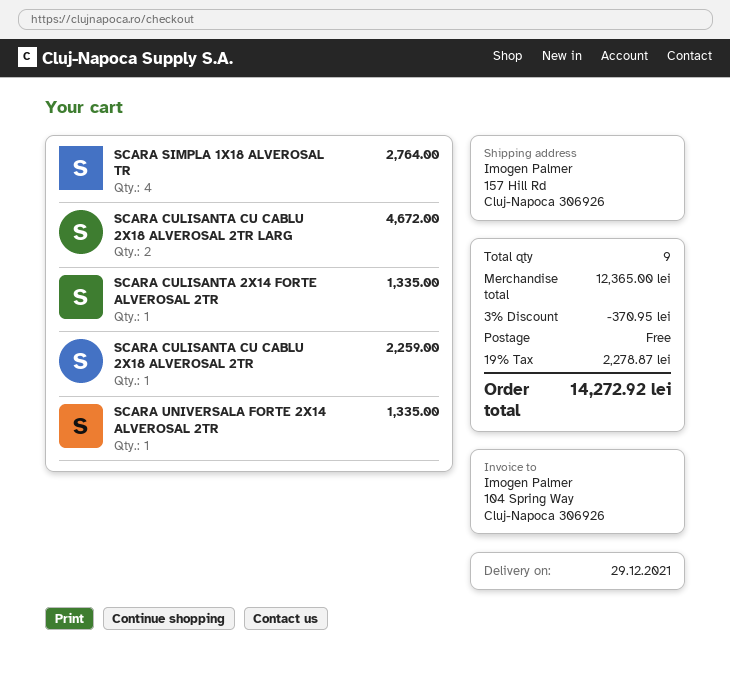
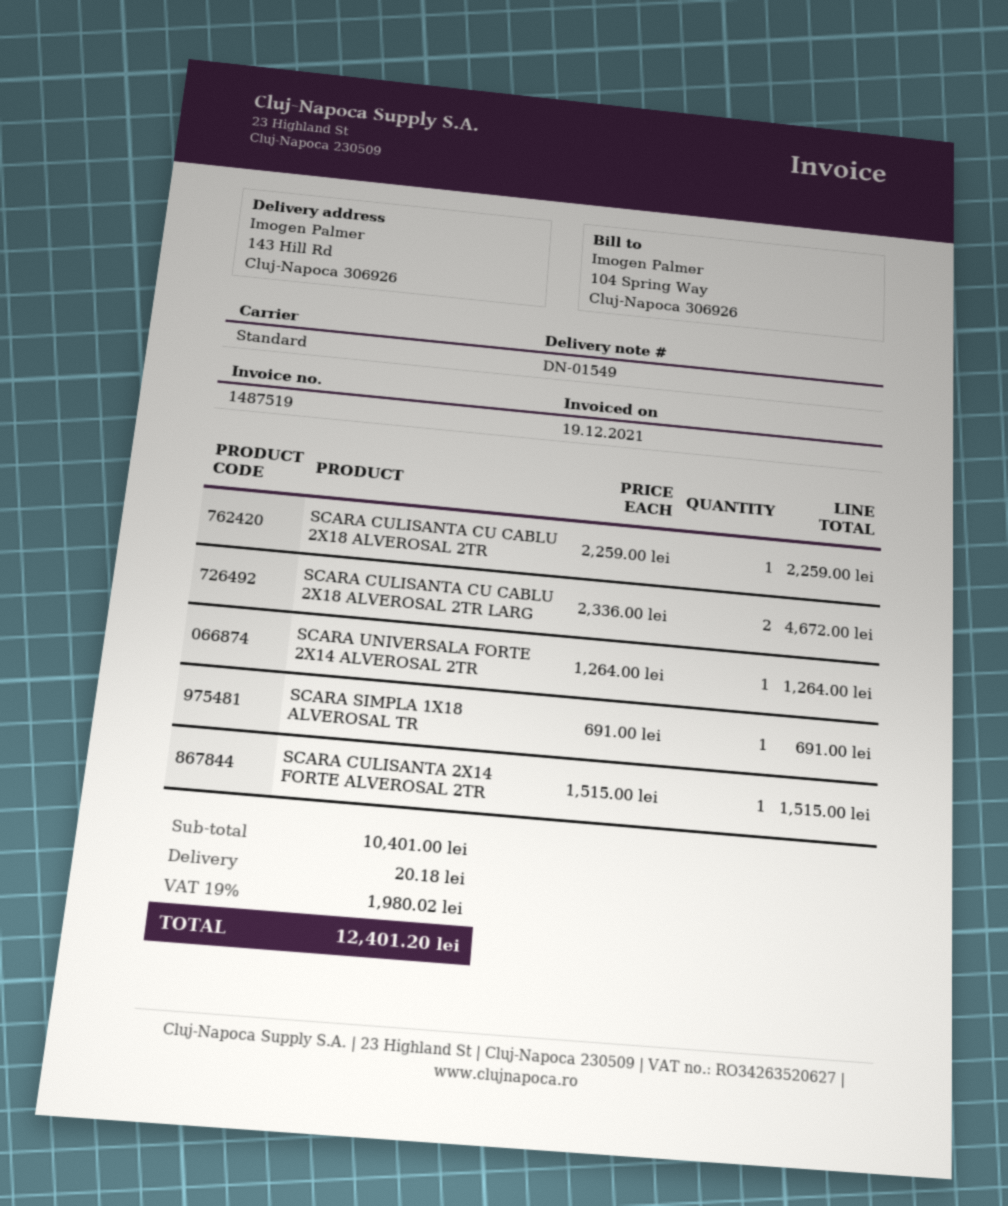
ship to: 157 Hill Rd, Cluj-Napoca 306926 -> 143 Hill Rd, Cluj-Napoca 306926
SCARA SIMPLA 1X18 ALVEROSAL TR: 4 for 2764.00 -> 1 for 691.00
SCARA CULISANTA 2X14 FORTE ALVEROSAL 2TR: 1 for 1335.00 -> 1 for 1515.00
SCARA UNIVERSALA FORTE 2X14 ALVEROSAL 2TR: 1 for 1335.00 -> 1 for 1264.00
subtotal: 12365.00 -> 10401.00
discount: 3% = 370.95 -> none
shipping: 0.00 -> 20.18
tax: 19% = 2278.87 -> 19% = 1980.02
total: 14272.92 -> 12401.20

